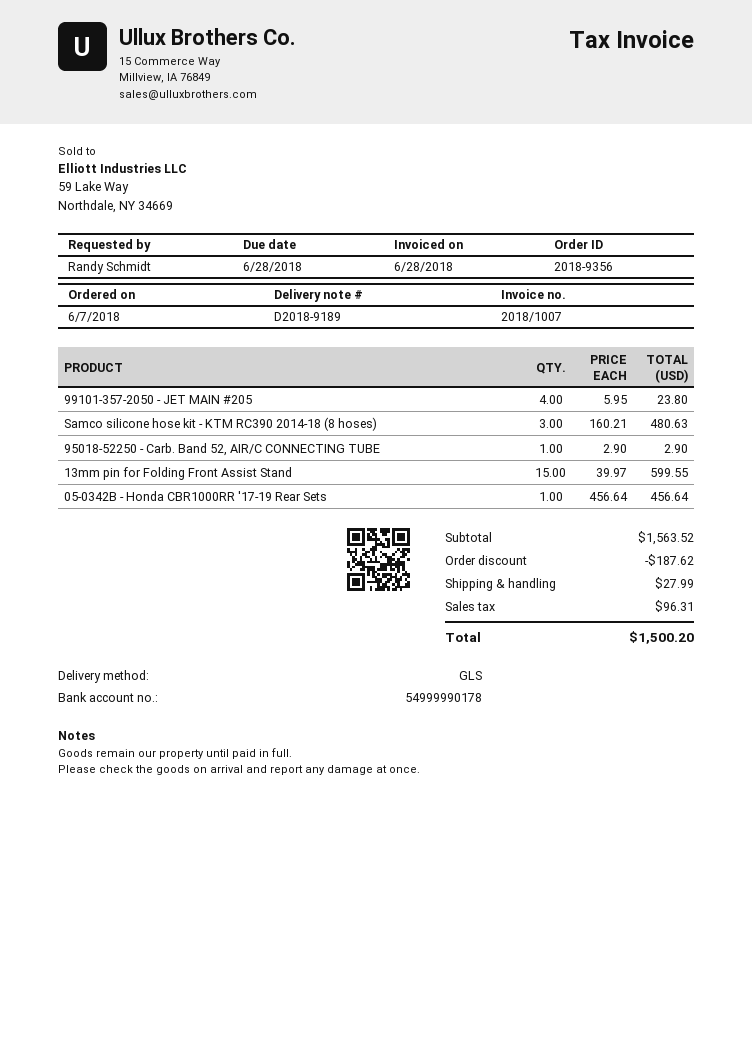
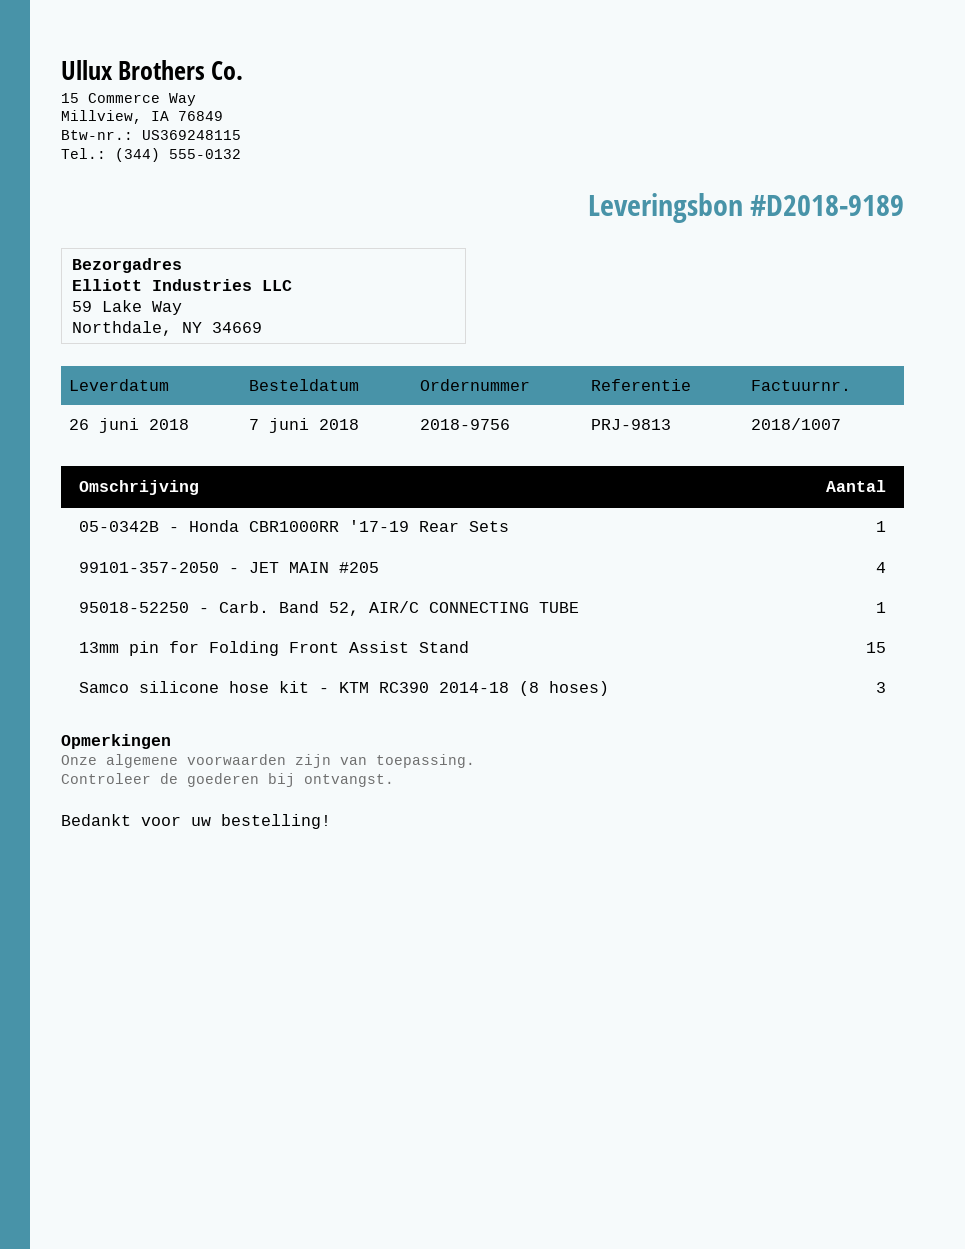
order number: 2018-9356 -> 2018-9756

